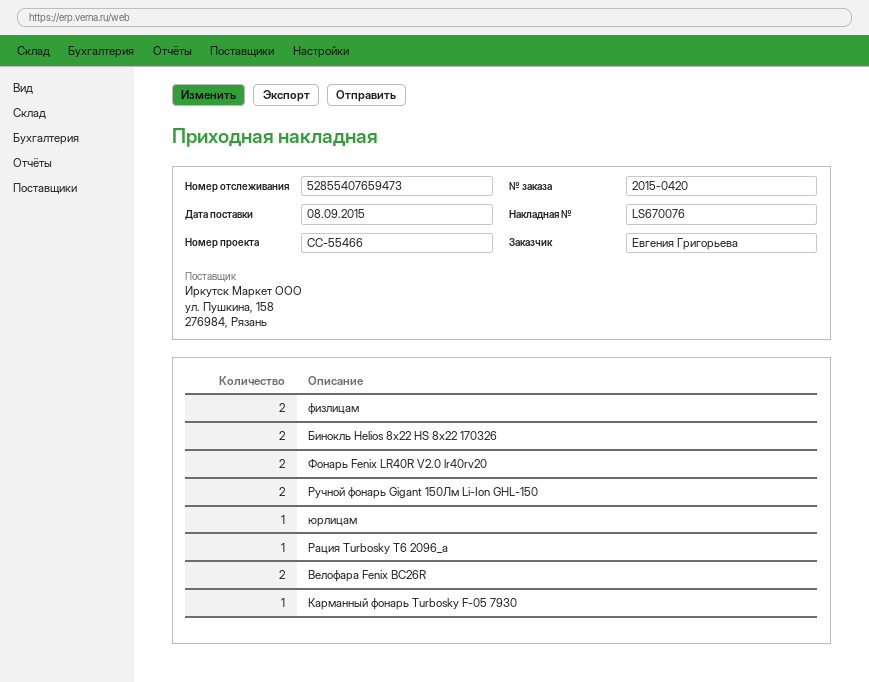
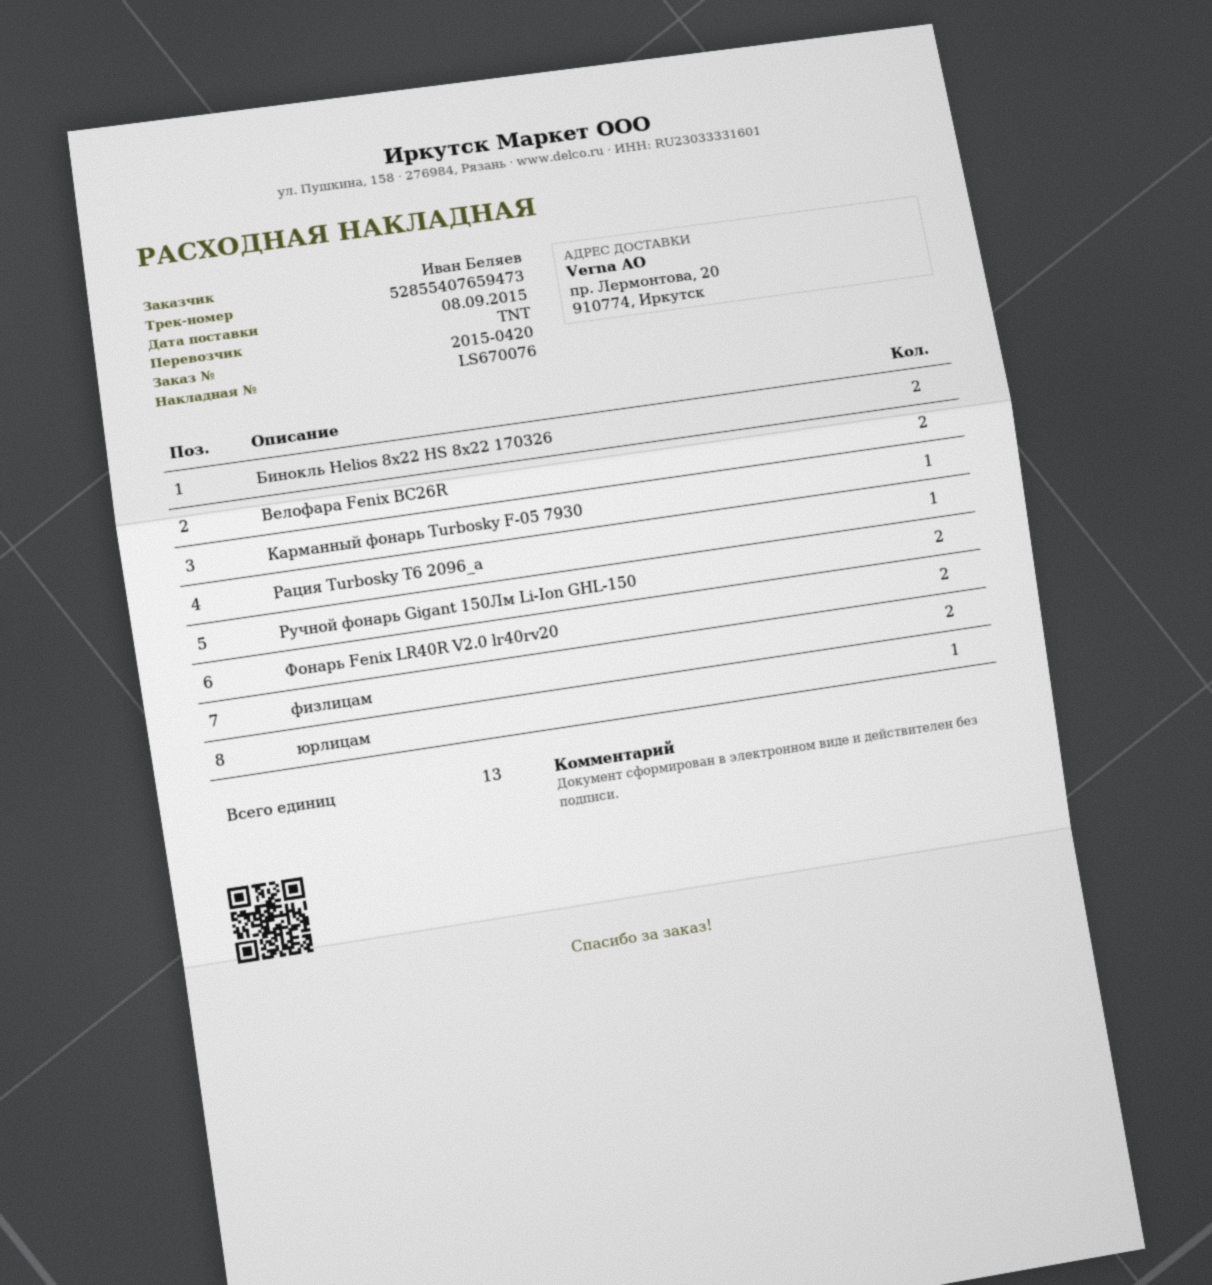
ordered by: Евгения Григорьева -> Иван Беляев

